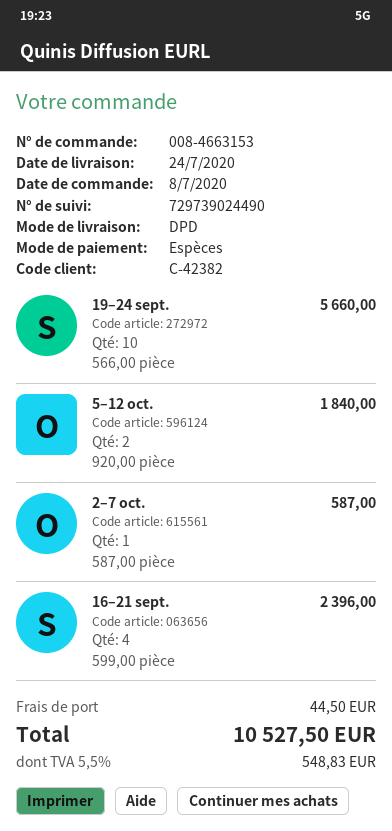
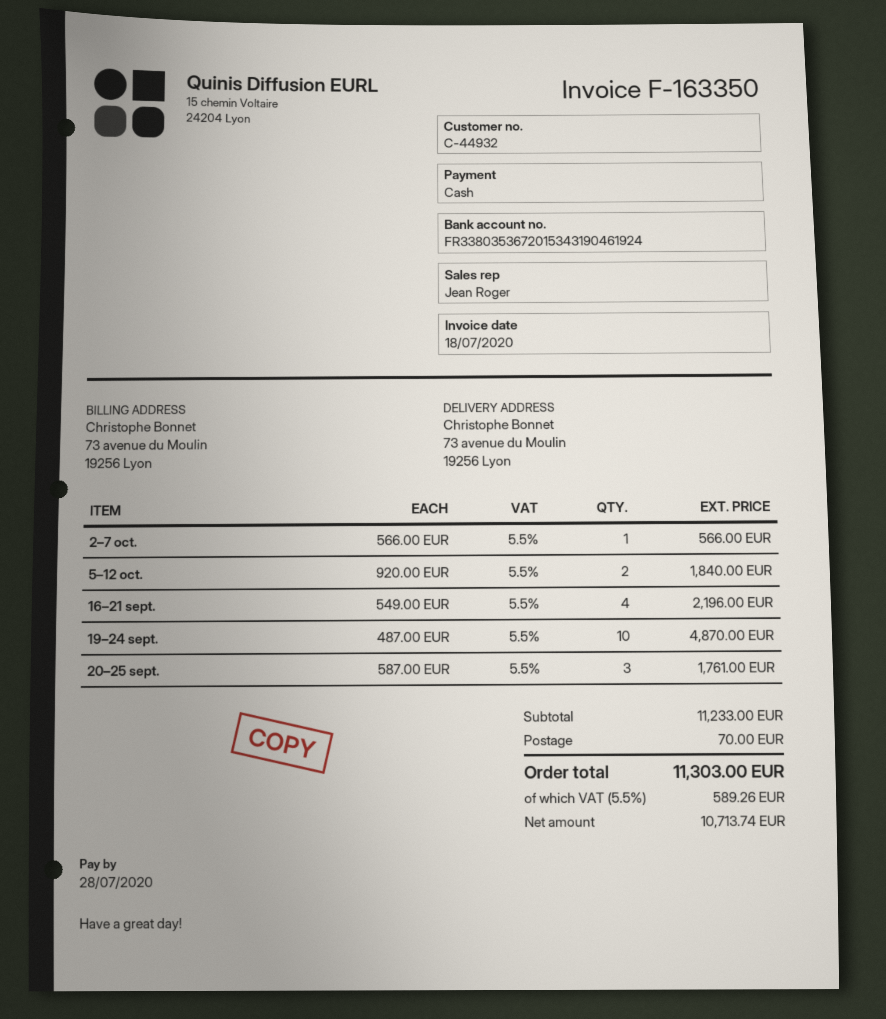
customer number: C-42382 -> C-44932
19–24 sept.: 10 x 566.00 = 5660.00 -> 10 x 487.00 = 4870.00
2–7 oct.: 1 x 587.00 = 587.00 -> 1 x 566.00 = 566.00
16–21 sept.: 4 x 599.00 = 2396.00 -> 4 x 549.00 = 2196.00
20–25 sept.: none -> 3 x 587.00 = 1761.00
shipping: 44.50 -> 70.00
tax: 5.5% = 548.83 -> 5.5% = 589.26
total: 10527.50 -> 11303.00

